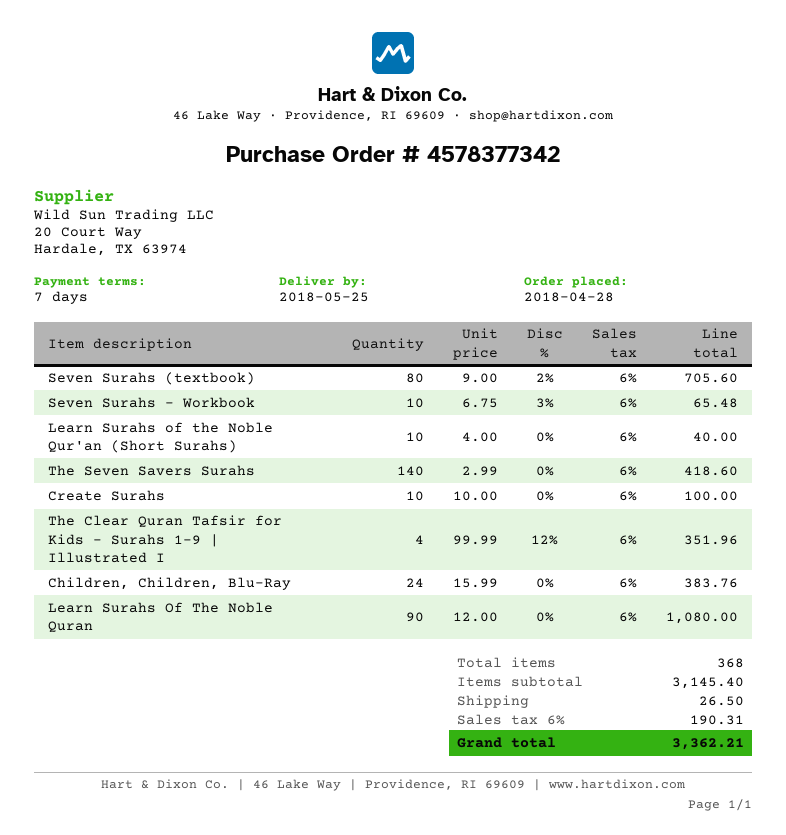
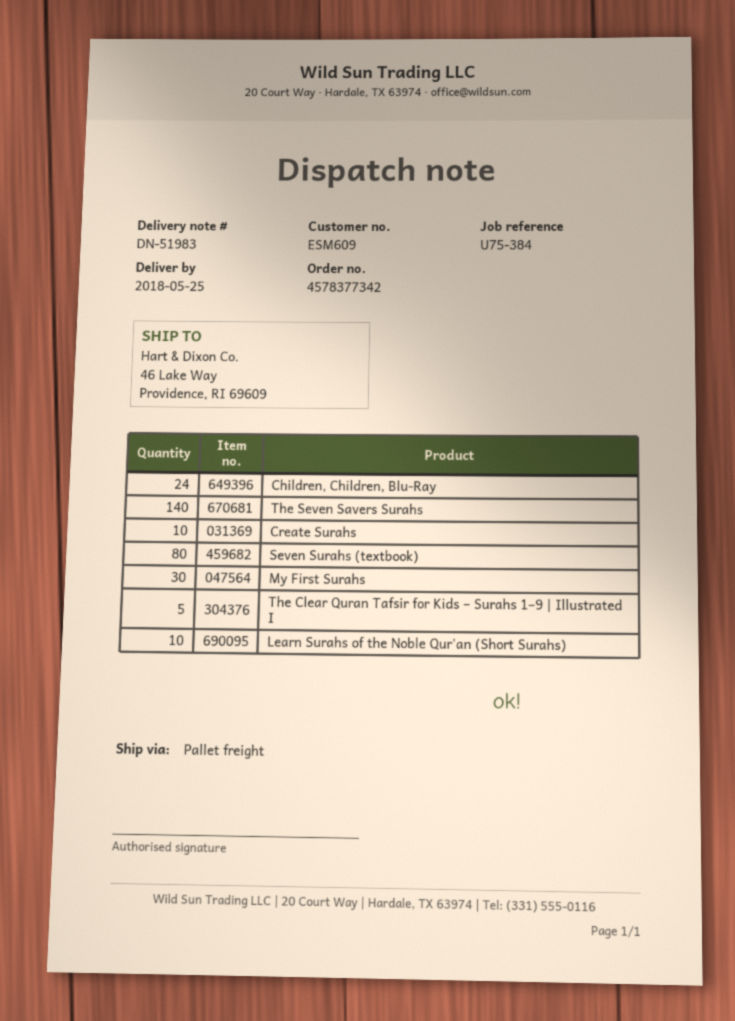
Seven Surahs - Workbook: 10 -> none
The Clear Quran Tafsir for Kids – Surahs 1–9 | Illustrated I: 4 -> 5
Learn Surahs Of The Noble Quran: 90 -> none
My First Surahs: none -> 30

